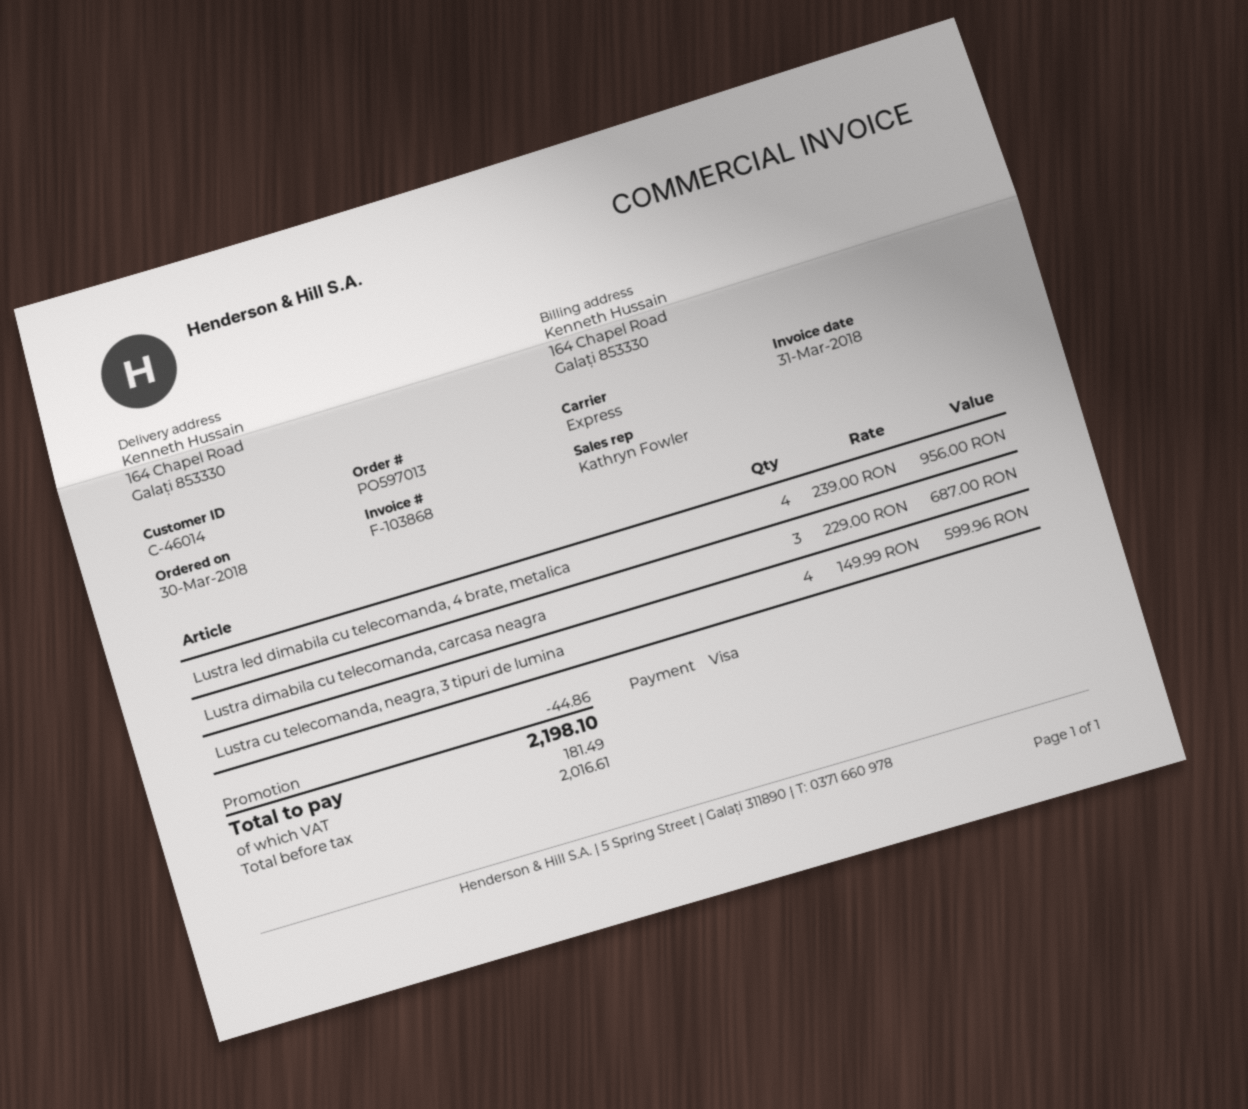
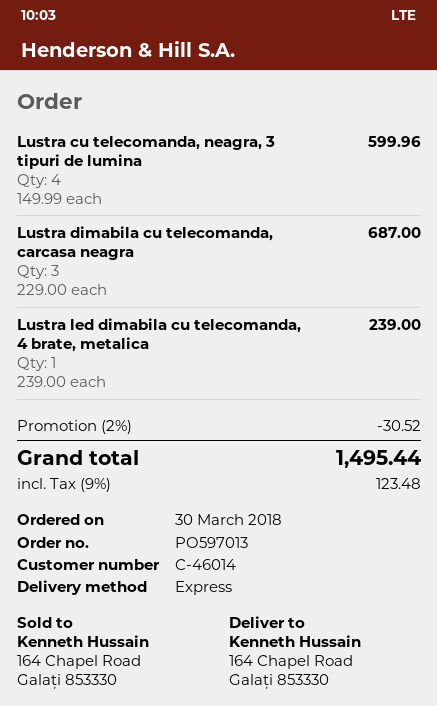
Lustra led dimabila cu telecomanda, 4 brate, metalica: 4 x 239.00 = 956.00 -> 1 x 239.00 = 239.00
discount: 44.86 -> 30.52
tax: 181.49 -> 123.48
total: 2198.10 -> 1495.44

